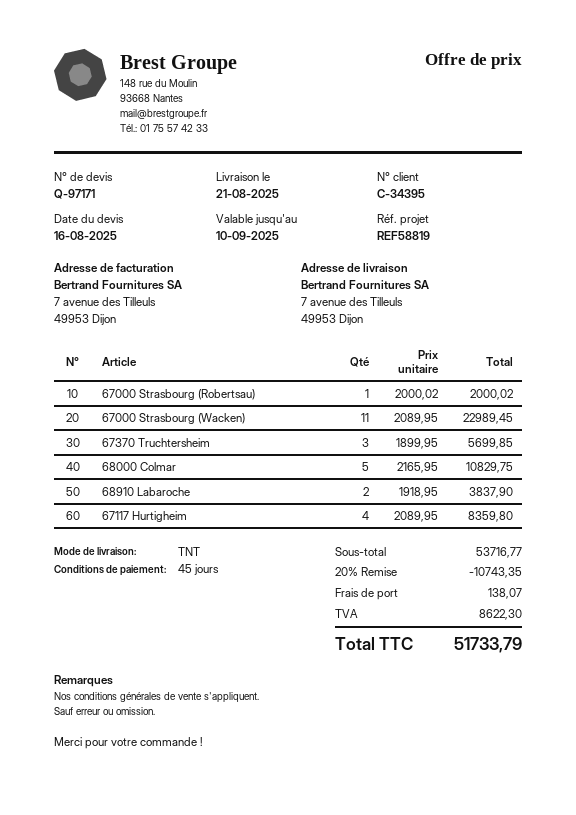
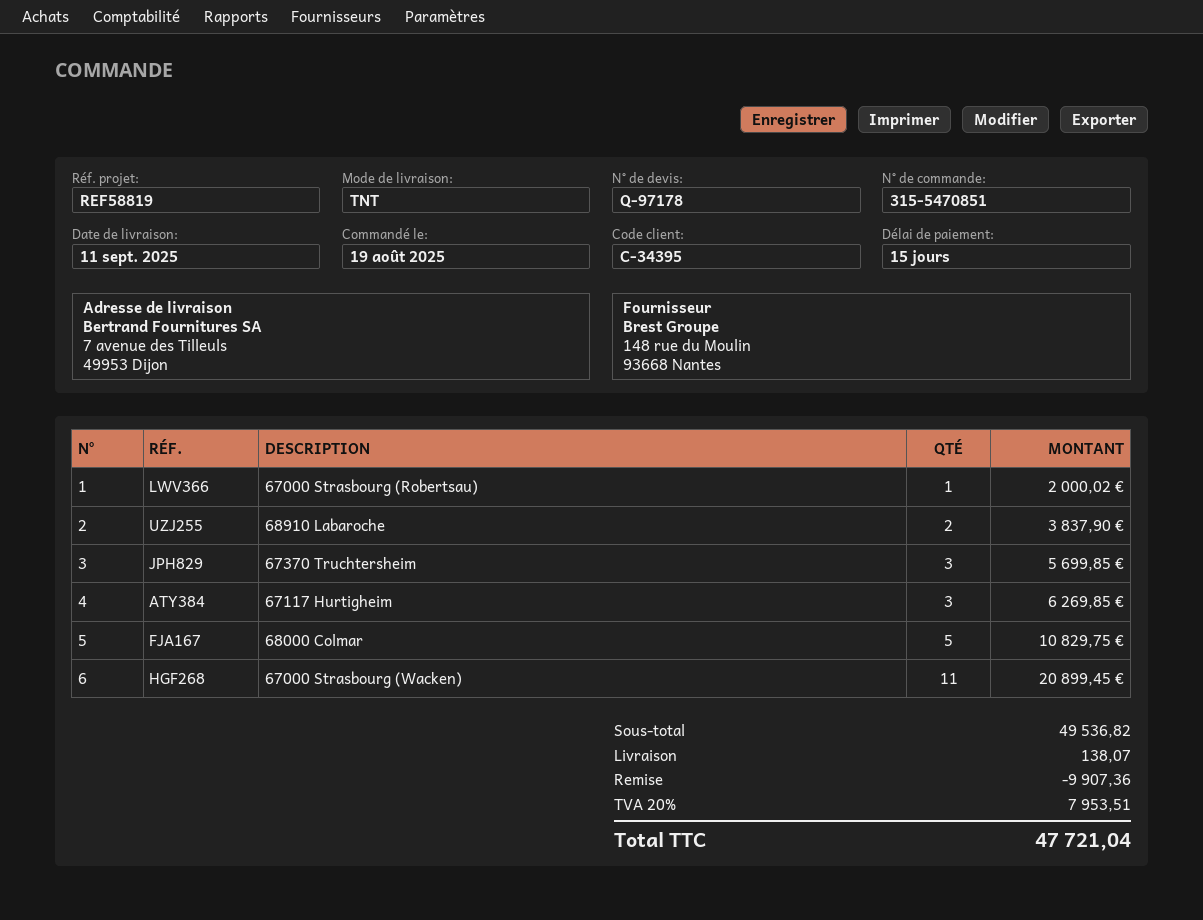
quote number: Q-97171 -> Q-97178
delivery date: 2025-08-21 -> 2025-09-11
payment terms: 45 days -> 15 days
67000 Strasbourg (Wacken): 11 for 22989.45 -> 11 for 20899.45
67117 Hurtigheim: 4 for 8359.80 -> 3 for 6269.85
subtotal: 53716.77 -> 49536.82
discount: 10743.35 -> 9907.36
tax: 8622.30 -> 7953.51
total: 51733.79 -> 47721.04

